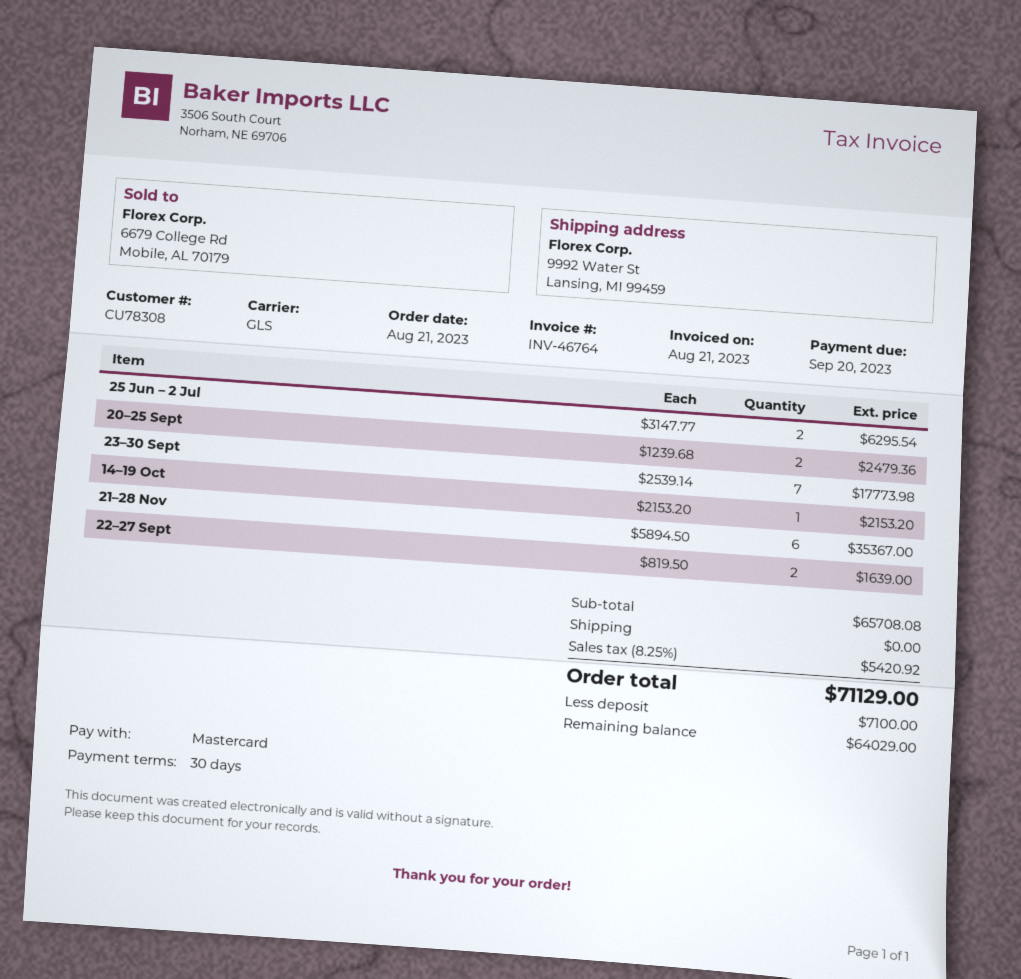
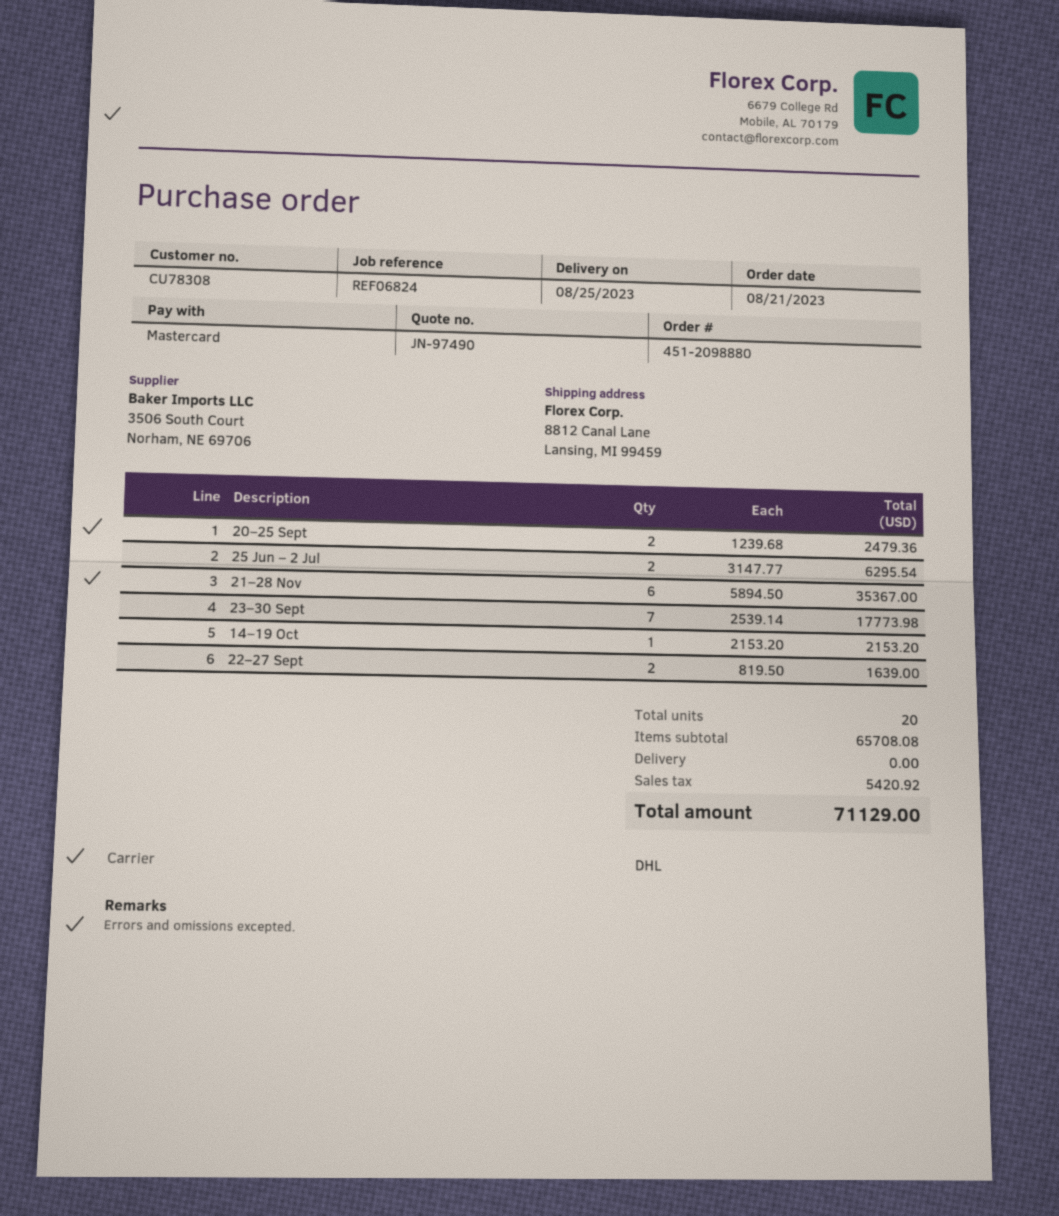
shipping method: GLS -> DHL
ship to: 9992 Water St, Lansing, MI 99459 -> 8812 Canal Lane, Lansing, MI 99459

